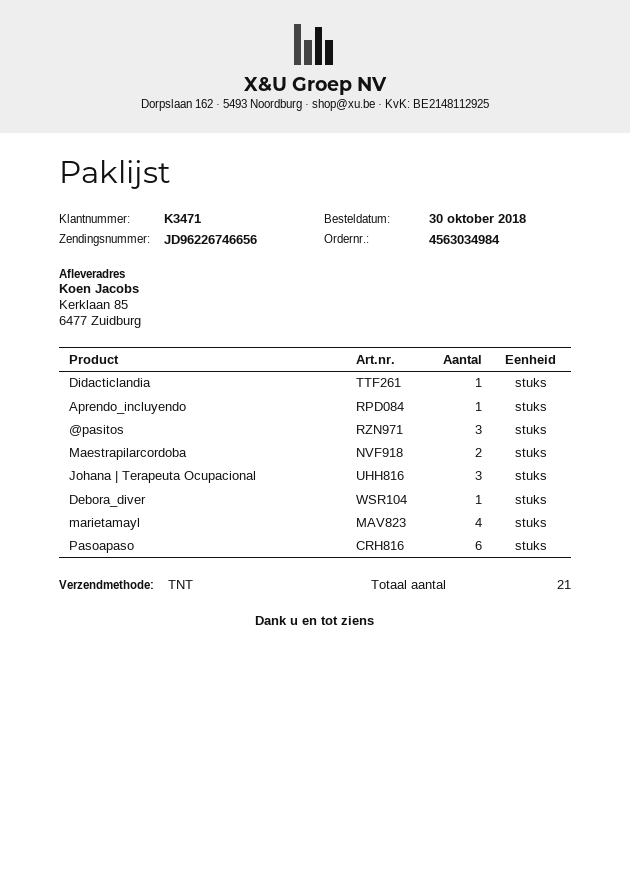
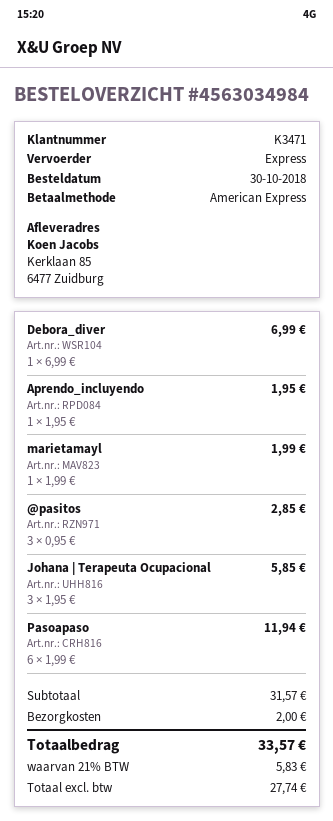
shipping method: TNT -> express
Didacticlandia: 1 -> none
Maestrapilarcordoba: 2 -> none
marietamayl: 4 -> 1

